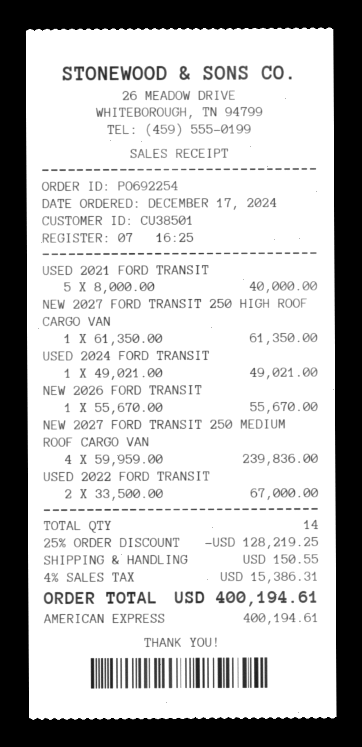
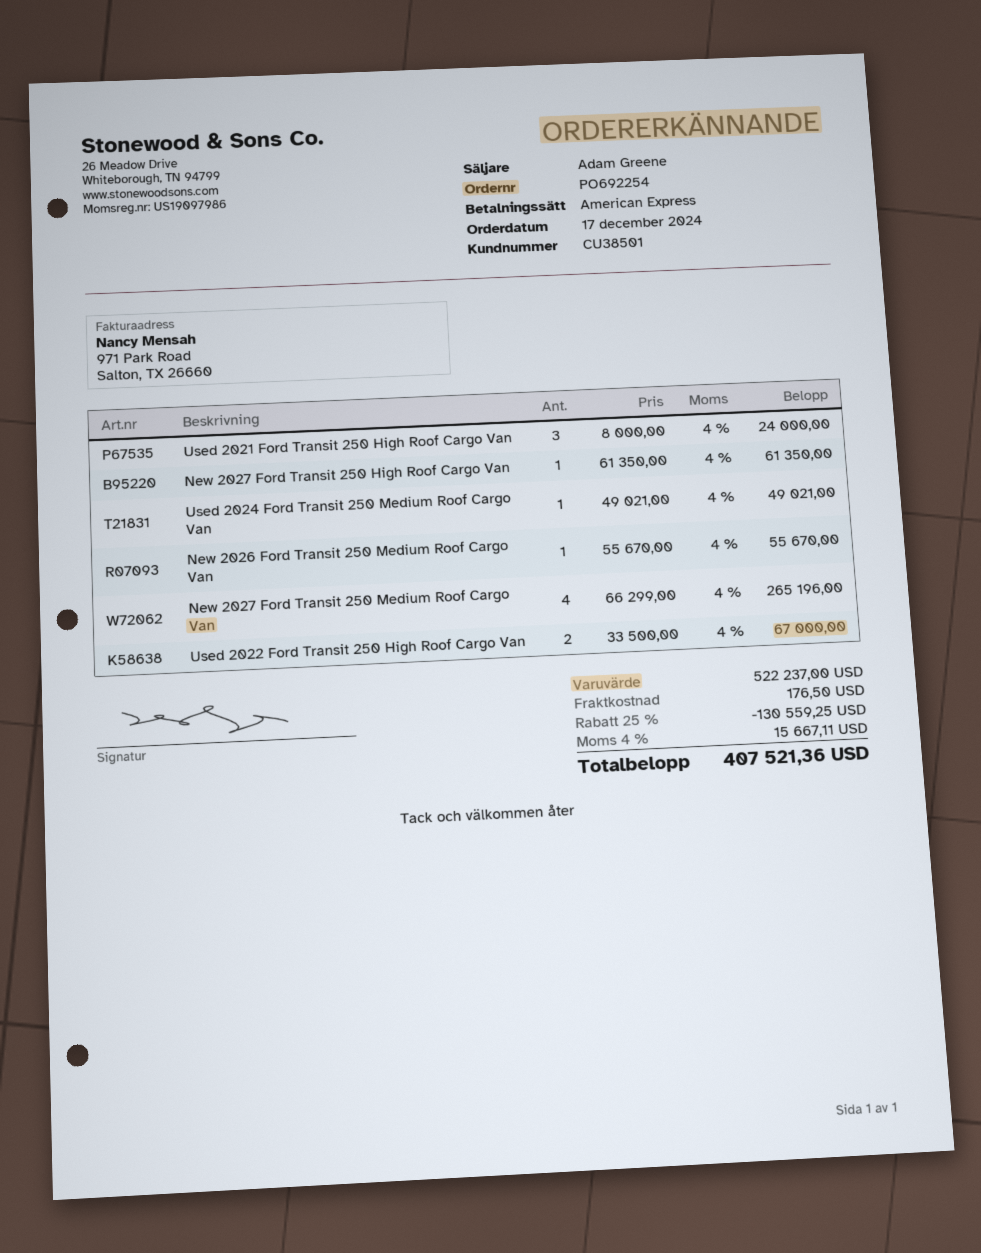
USED 2021 FORD TRANSIT: 5 x 8000.00 = 40000.00 -> 3 x 8000.00 = 24000.00
NEW 2027 FORD TRANSIT 250 MEDIUM ROOF CARGO VAN: 4 x 59959.00 = 239836.00 -> 4 x 66299.00 = 265196.00
discount: 25% = 128219.25 -> 25% = 130559.25
shipping: 150.55 -> 176.50
tax: 4% = 15386.31 -> 4% = 15667.11
total: 400194.61 -> 407521.36

